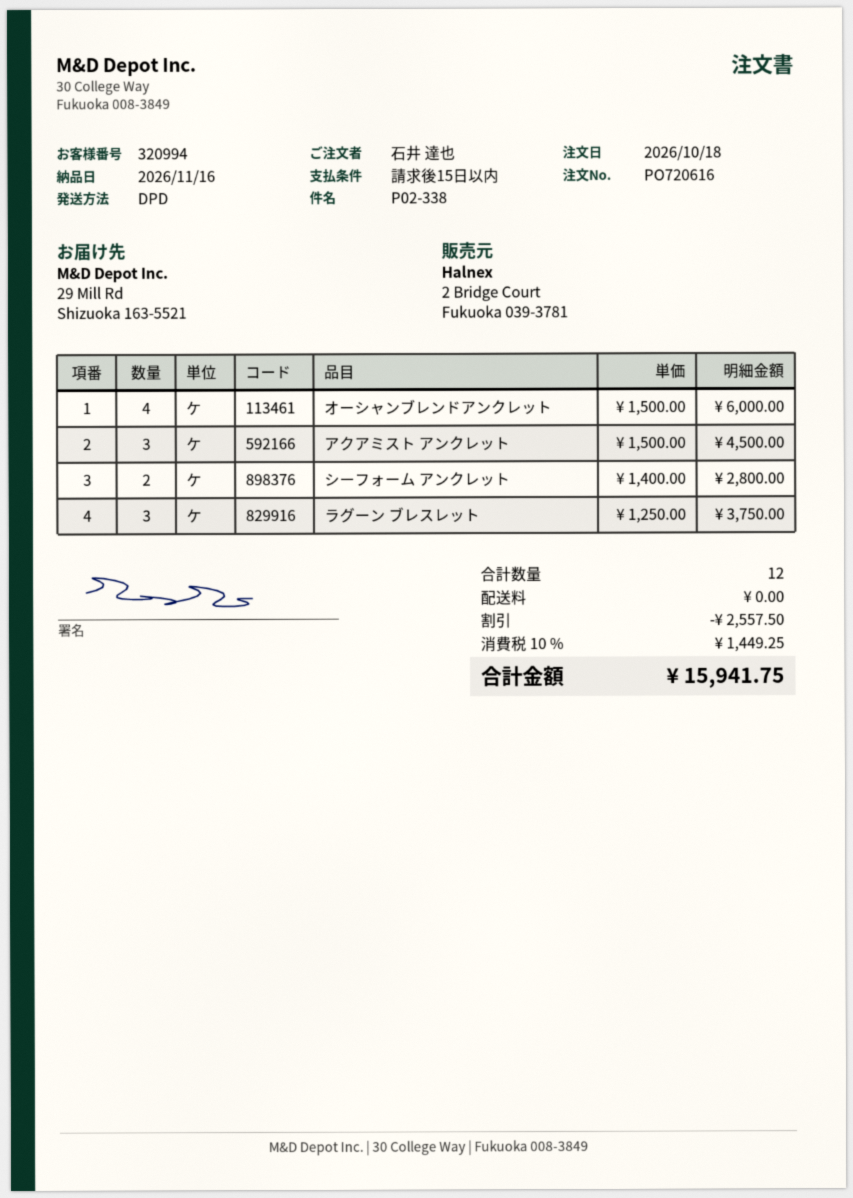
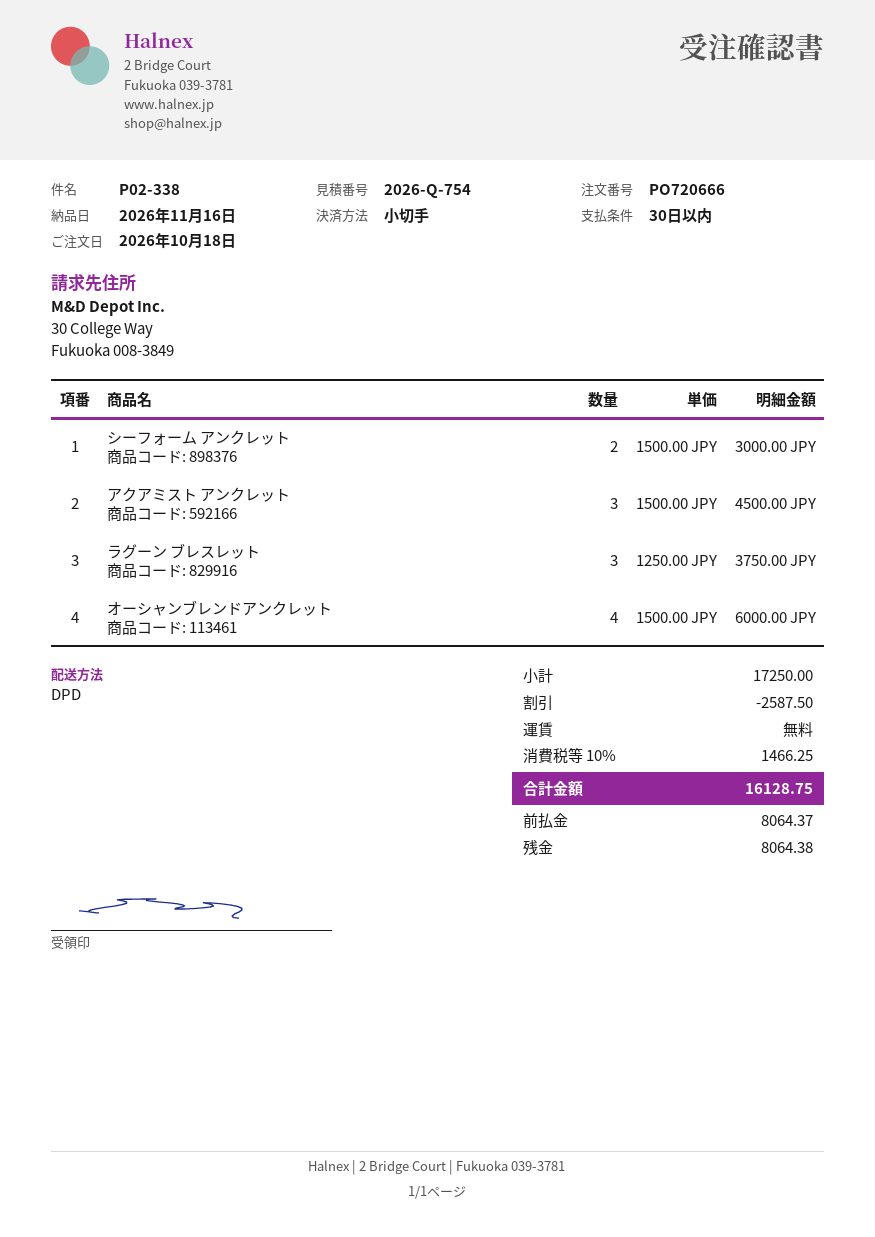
order number: PO720616 -> PO720666
payment terms: 15 days -> 30 days
シーフォーム アンクレット: 2 x 1400.00 = 2800.00 -> 2 x 1500.00 = 3000.00
discount: 2557.50 -> 2587.50
tax: 10% = 1449.25 -> 10% = 1466.25
total: 15941.75 -> 16128.75

